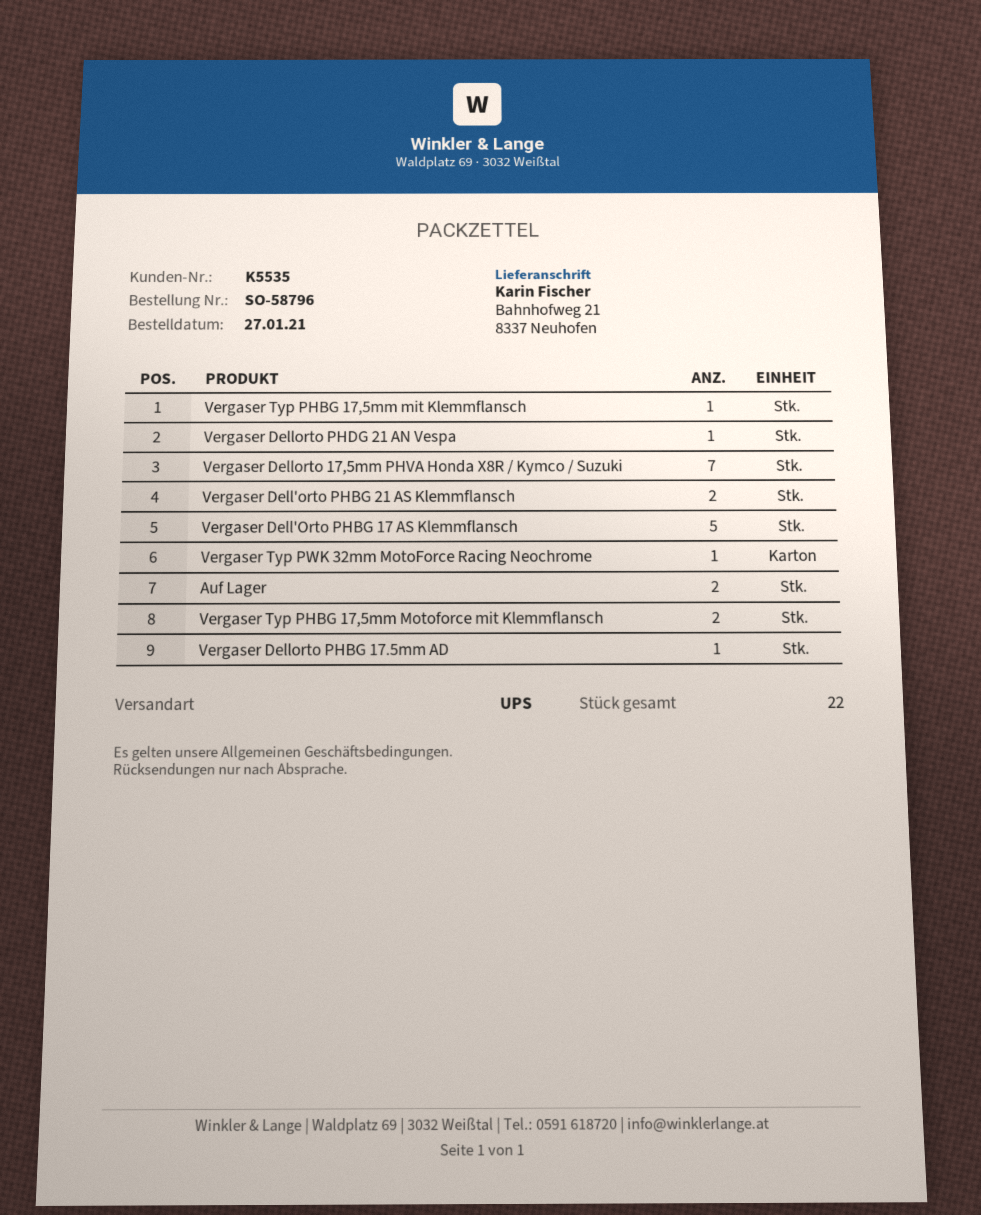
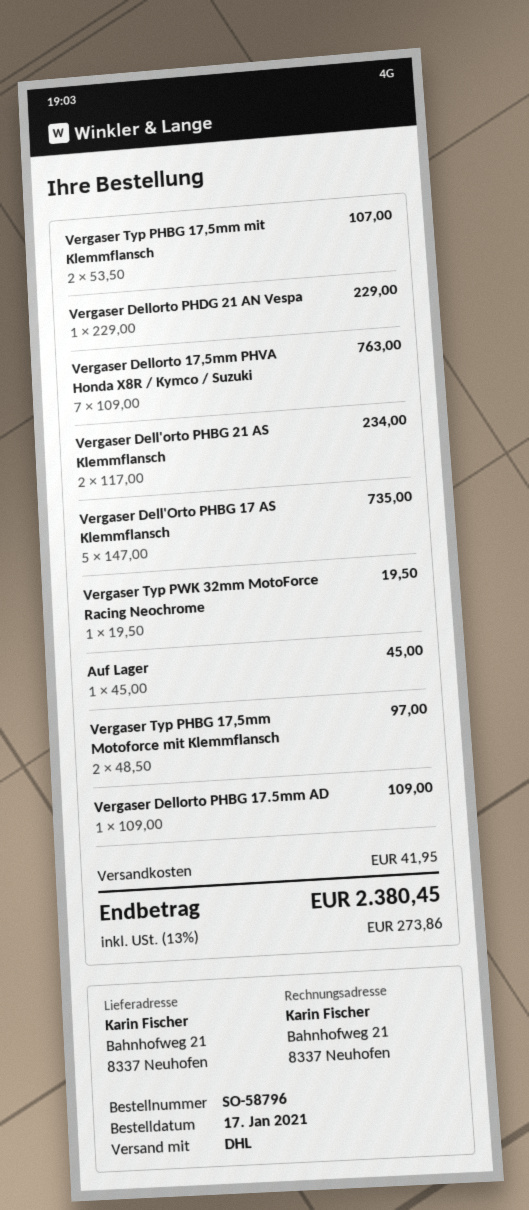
order date: 2021-01-27 -> 2021-01-17
shipping method: UPS -> DHL
Vergaser Typ PHBG 17,5mm mit Klemmflansch: 1 -> 2
Auf Lager: 2 -> 1

